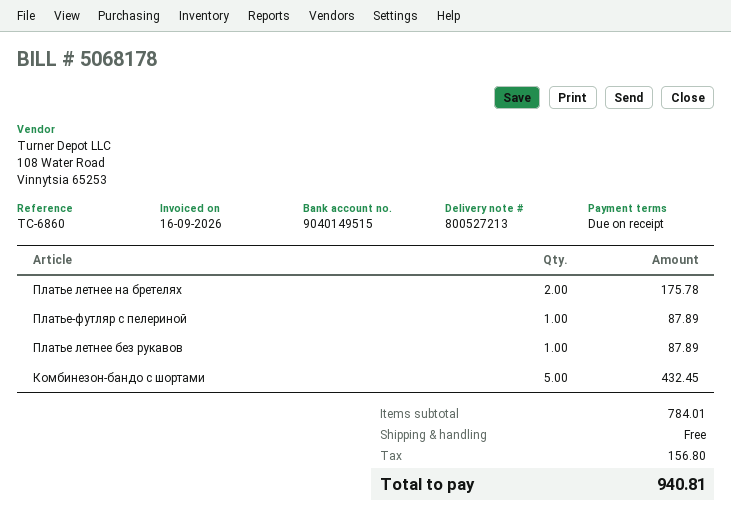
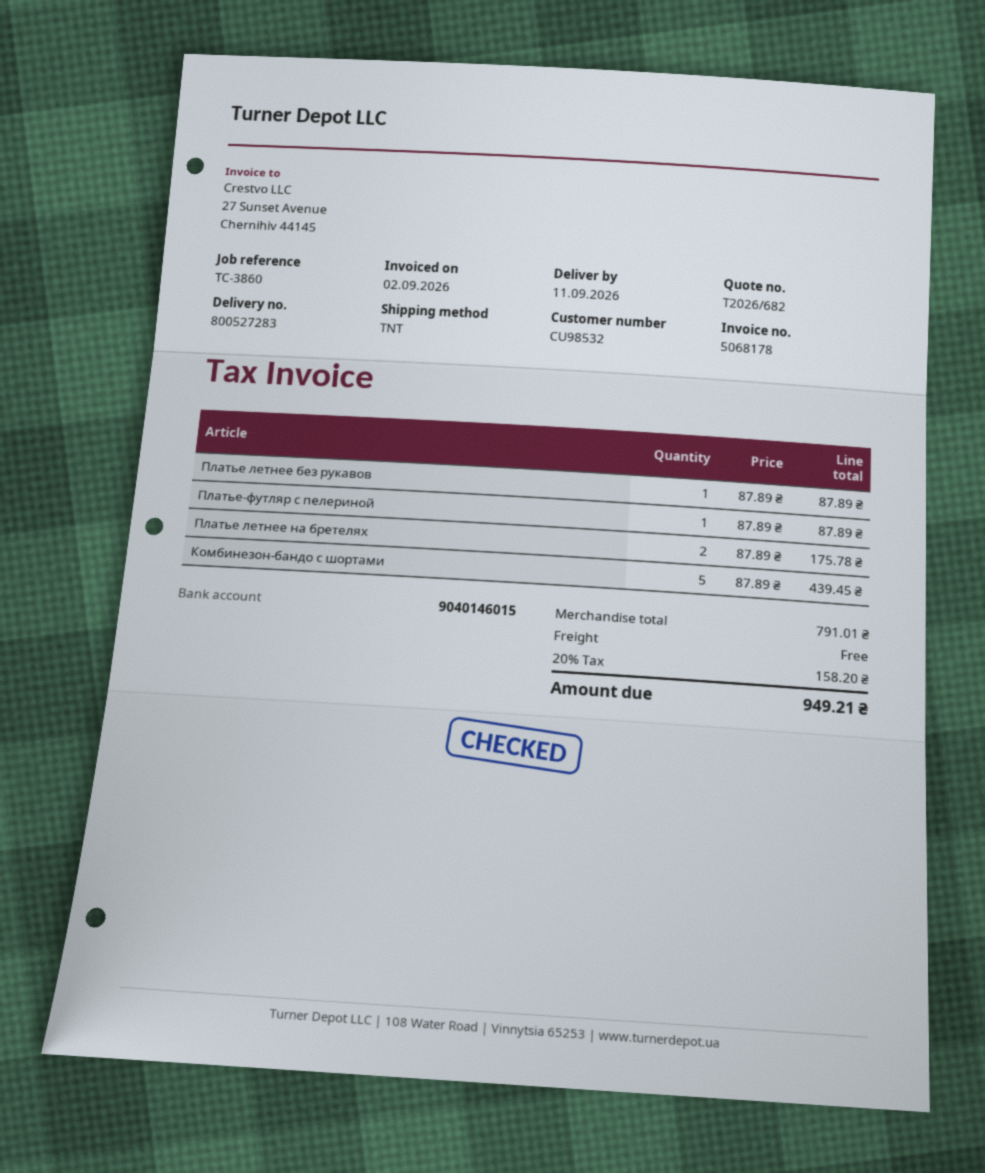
delivery note number: 800527213 -> 800527283
invoice date: 2026-09-16 -> 2026-09-02
reference: TC-6860 -> TC-3860
bank account: 9040149515 -> 9040146015
Комбинезон-бандо с шортами: 5 for 432.45 -> 5 for 439.45
subtotal: 784.01 -> 791.01
tax: 156.80 -> 158.20
total: 940.81 -> 949.21

